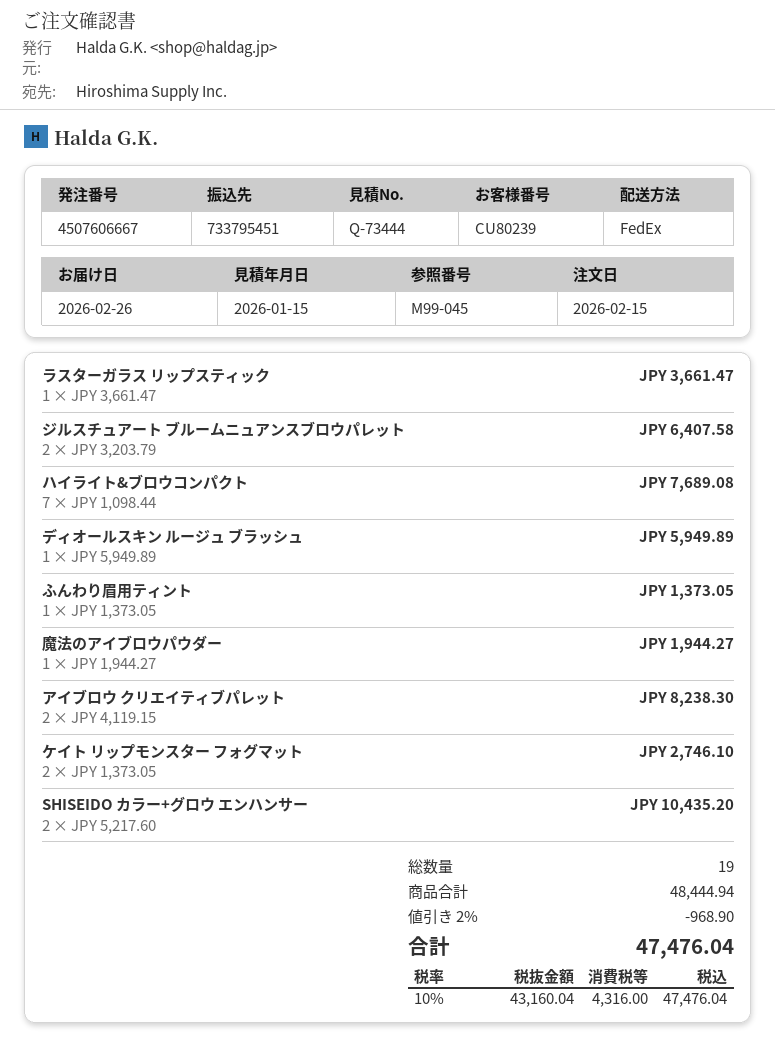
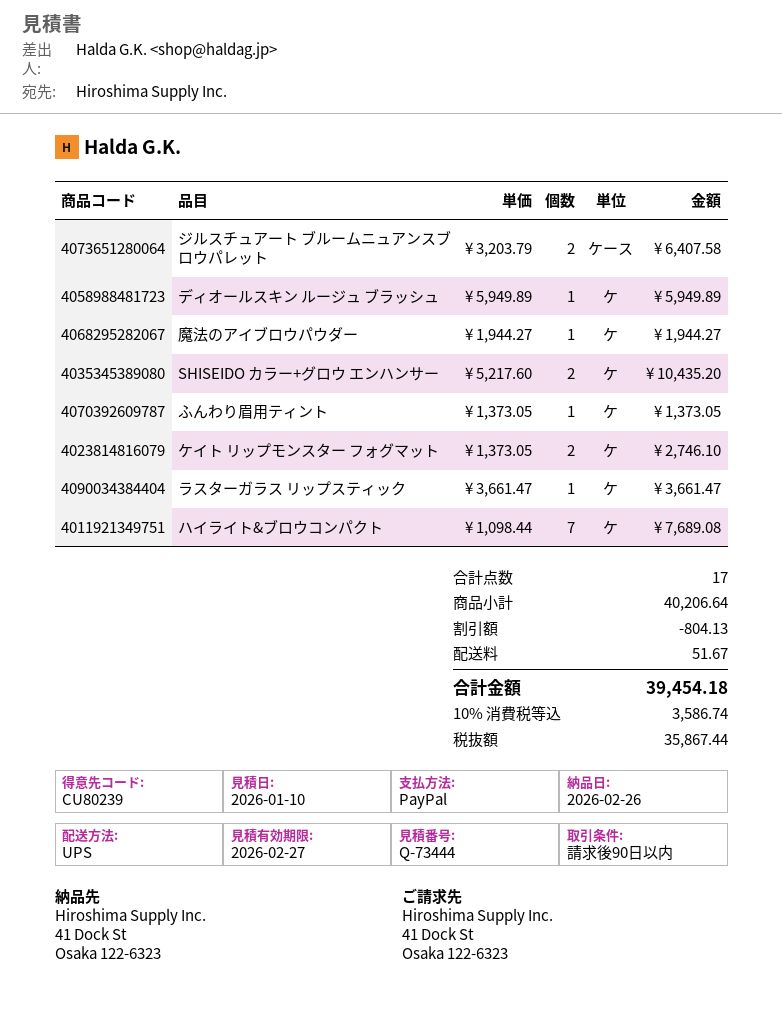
quote date: 2026-01-15 -> 2026-01-10
shipping method: FedEx -> UPS
アイブロウ クリエイティブパレット: 2 x 4119.15 = 8238.30 -> none
total quantity: 19 -> 17
subtotal: 48444.94 -> 40206.64
discount: 968.90 -> 804.13
shipping: none -> 51.67
net: 43160.04 -> 35867.44
tax: 10% = 4316.00 -> 10% = 3586.74
total: 47476.04 -> 39454.18

